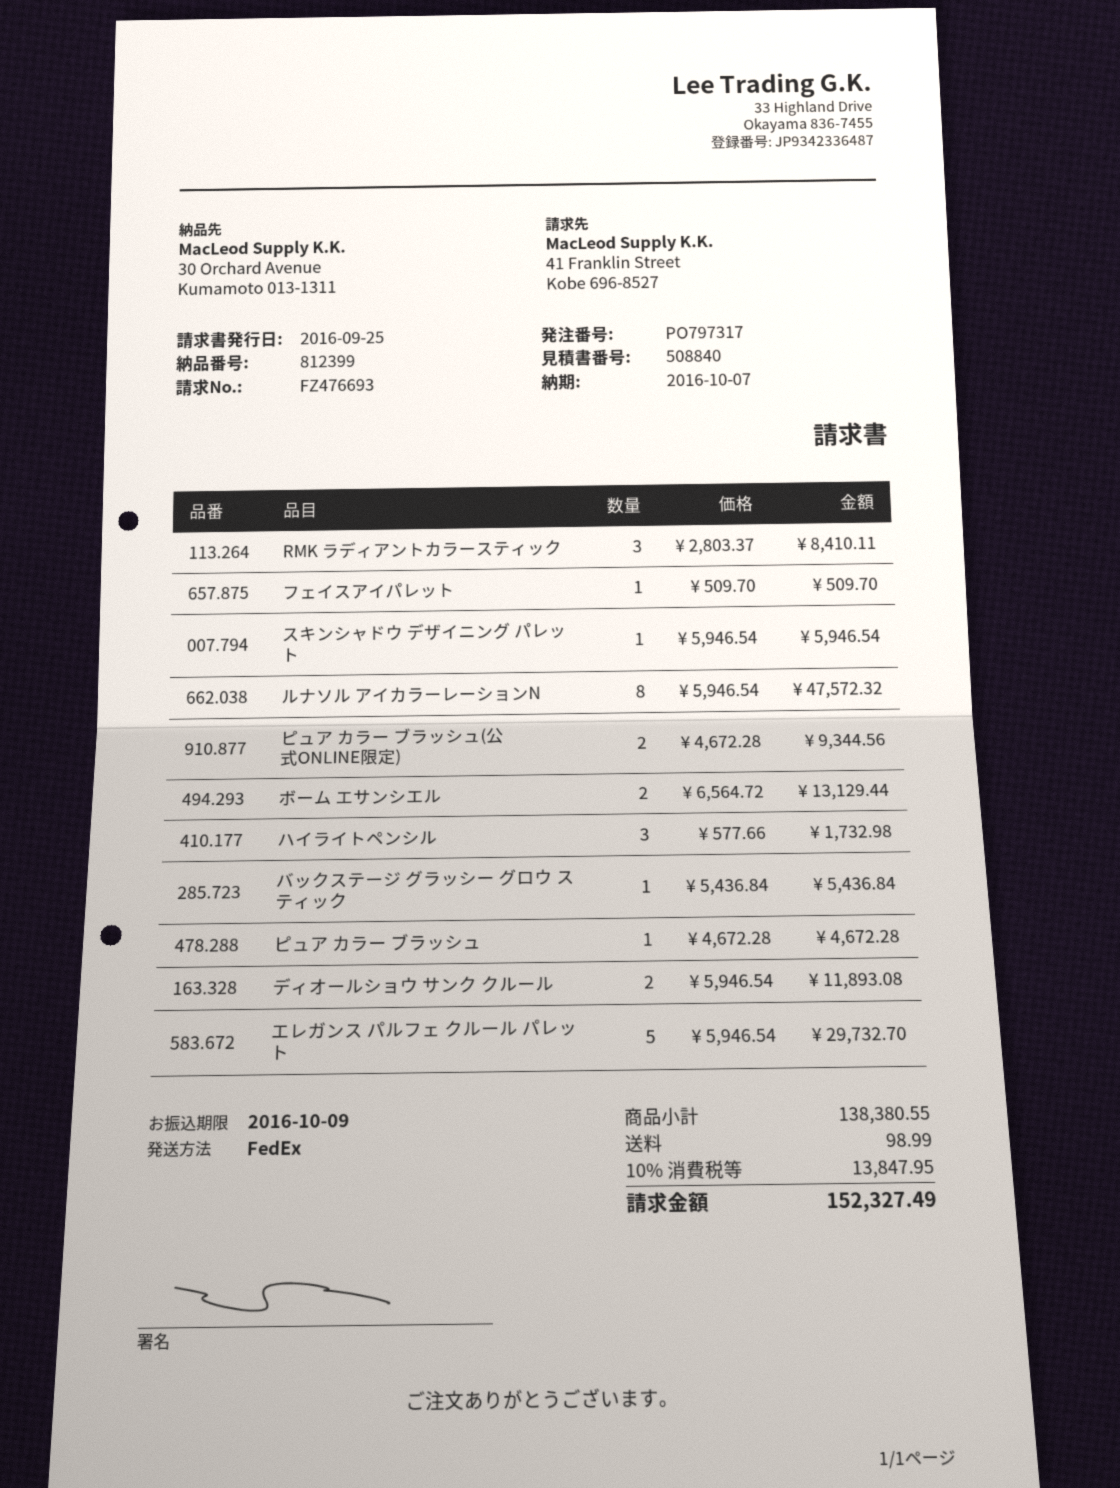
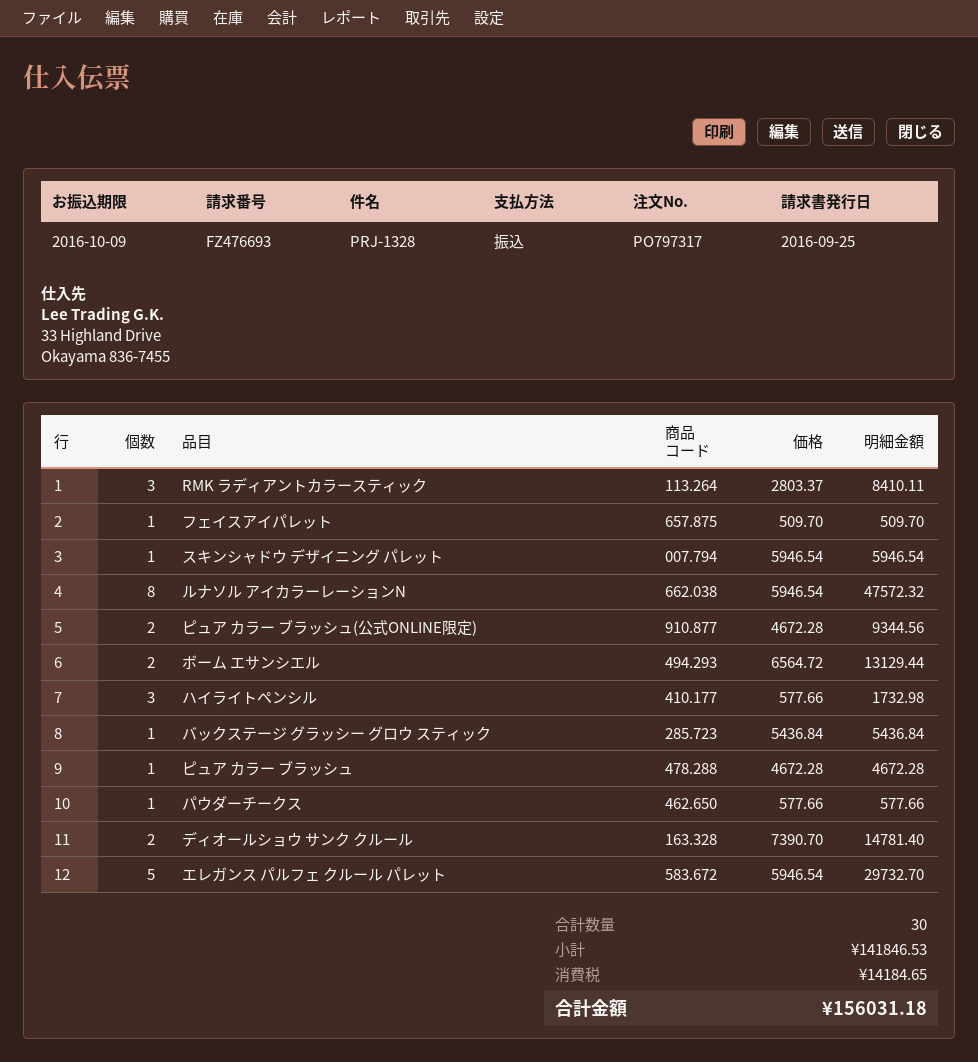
ディオールショウ サンク クルール: 2 x 5946.54 = 11893.08 -> 2 x 7390.70 = 14781.40
パウダーチークス: none -> 1 x 577.66 = 577.66
subtotal: 138380.55 -> 141846.53
shipping: 98.99 -> none
tax: 13847.95 -> 14184.65
total: 152327.49 -> 156031.18

